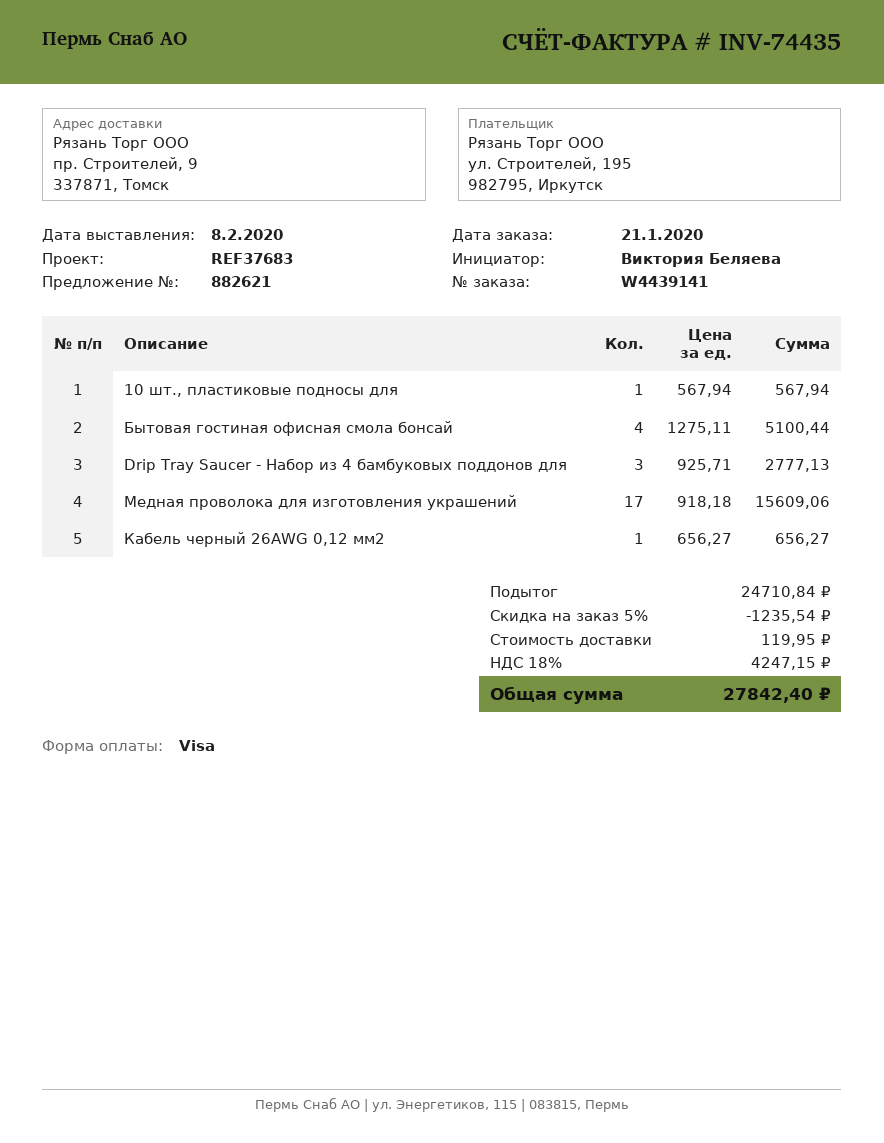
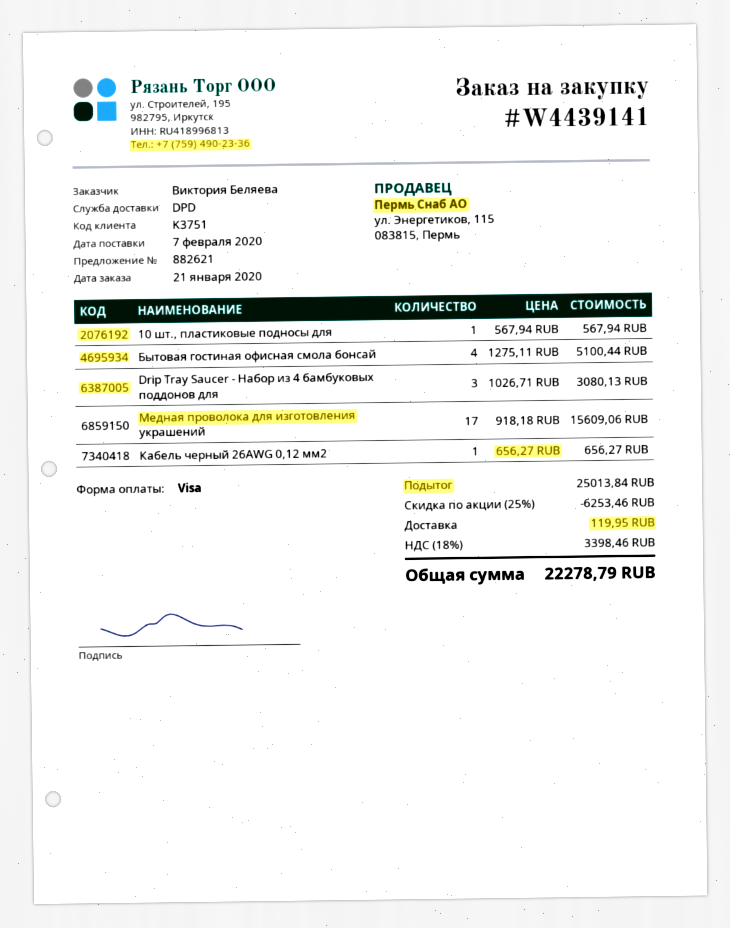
Drip Tray Saucer - Набор из 4 бамбуковых поддонов для: 3 x 925.71 = 2777.13 -> 3 x 1026.71 = 3080.13
subtotal: 24710.84 -> 25013.84
discount: 5% = 1235.54 -> 25% = 6253.46
tax: 18% = 4247.15 -> 18% = 3398.46
total: 27842.40 -> 22278.79

